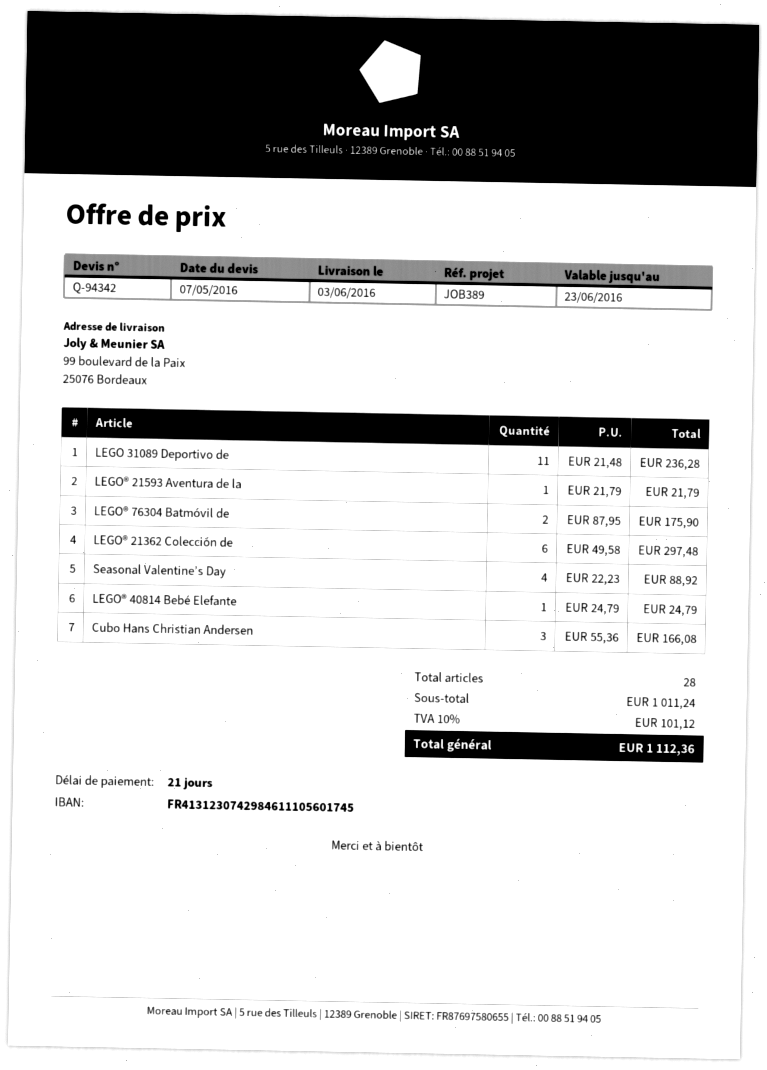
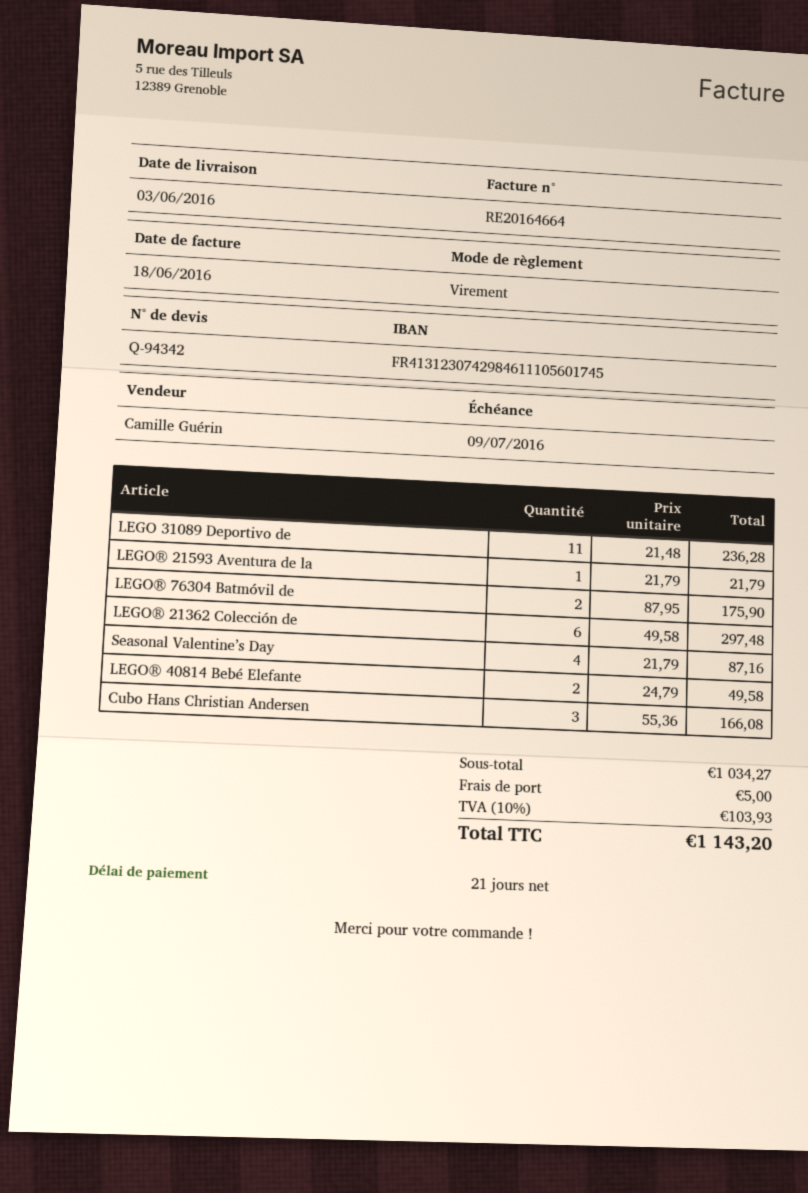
Seasonal Valentine’s Day: 4 x 22.23 = 88.92 -> 4 x 21.79 = 87.16
LEGO® 40814 Bebé Elefante: 1 x 24.79 = 24.79 -> 2 x 24.79 = 49.58
subtotal: 1011.24 -> 1034.27
shipping: none -> 5.00
tax: 10% = 101.12 -> 10% = 103.93
total: 1112.36 -> 1143.20

